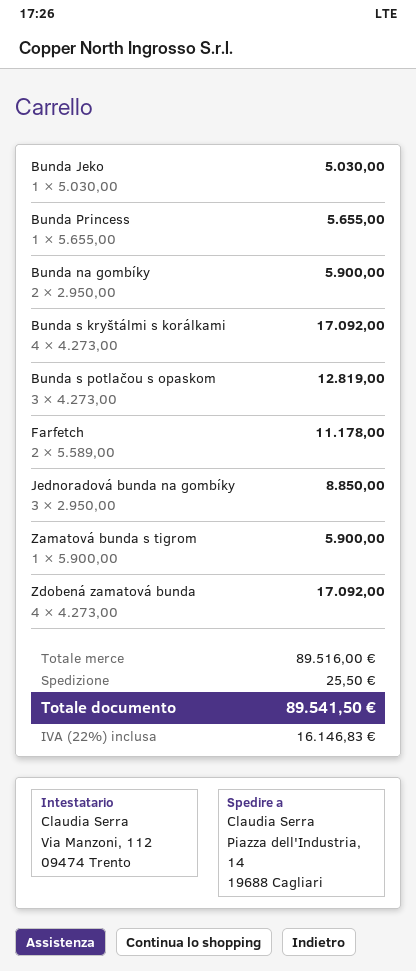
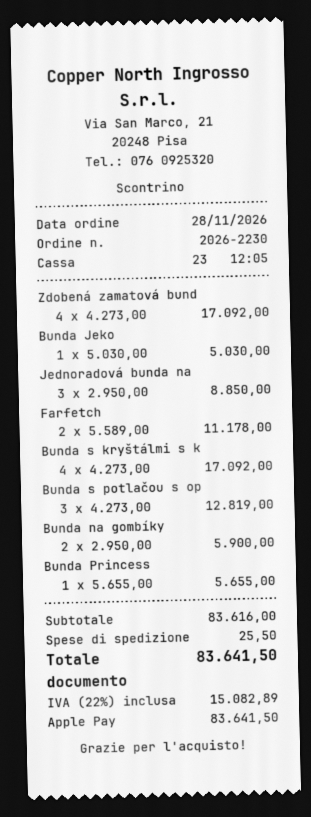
Zamatová bunda s tigrom: 1 x 5900.00 = 5900.00 -> none
subtotal: 89516.00 -> 83616.00
tax: 22% = 16146.83 -> 22% = 15082.89
total: 89541.50 -> 83641.50

